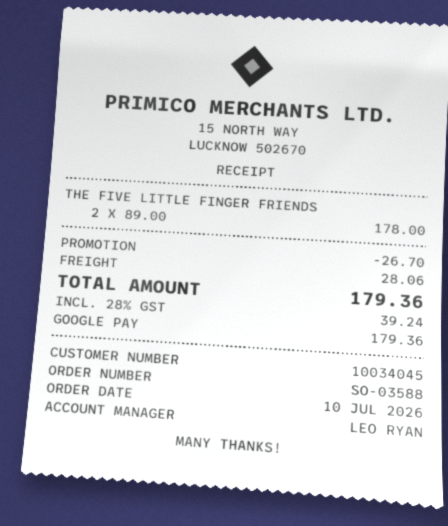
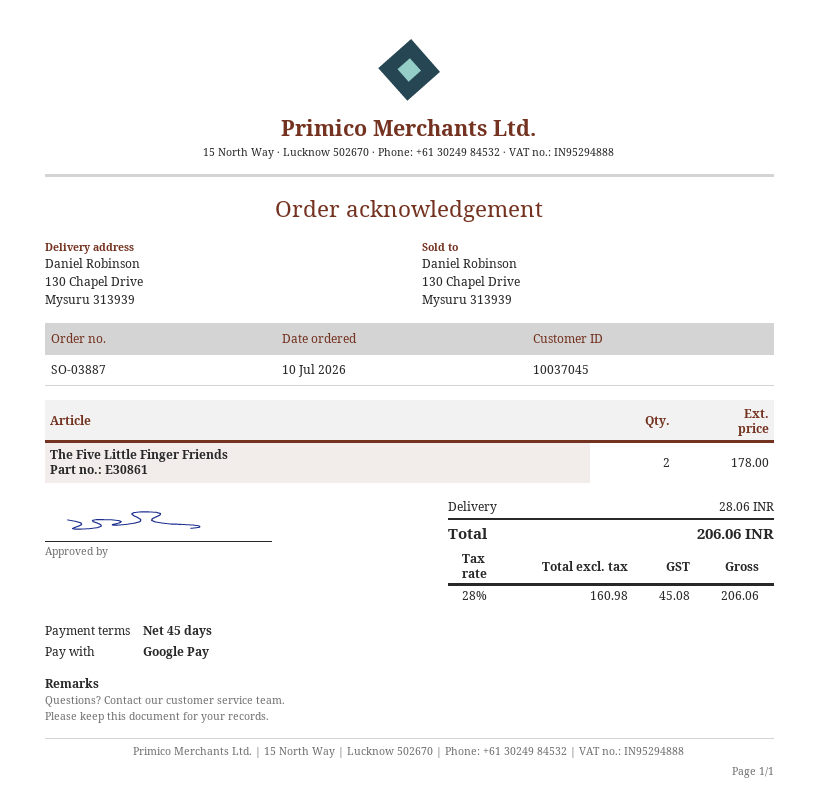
order number: SO-03588 -> SO-03887
customer number: 10034045 -> 10037045
discount: 26.70 -> none
tax: 28% = 39.24 -> 28% = 45.08
total: 179.36 -> 206.06

